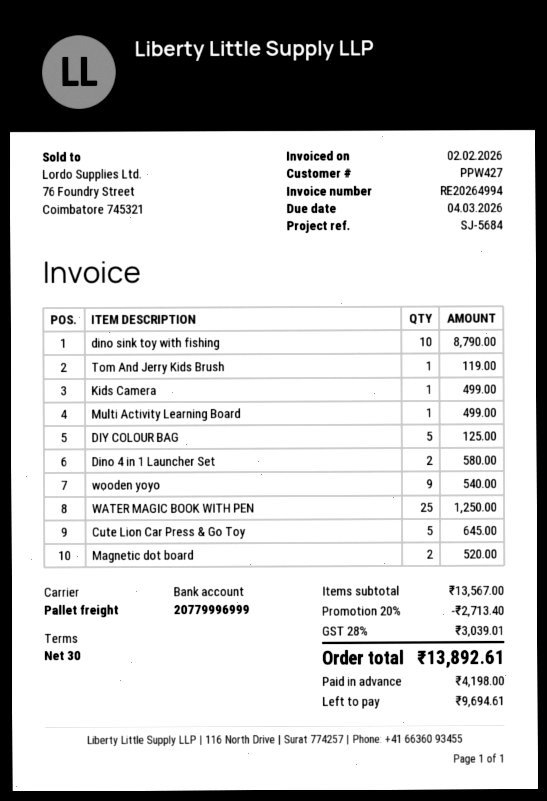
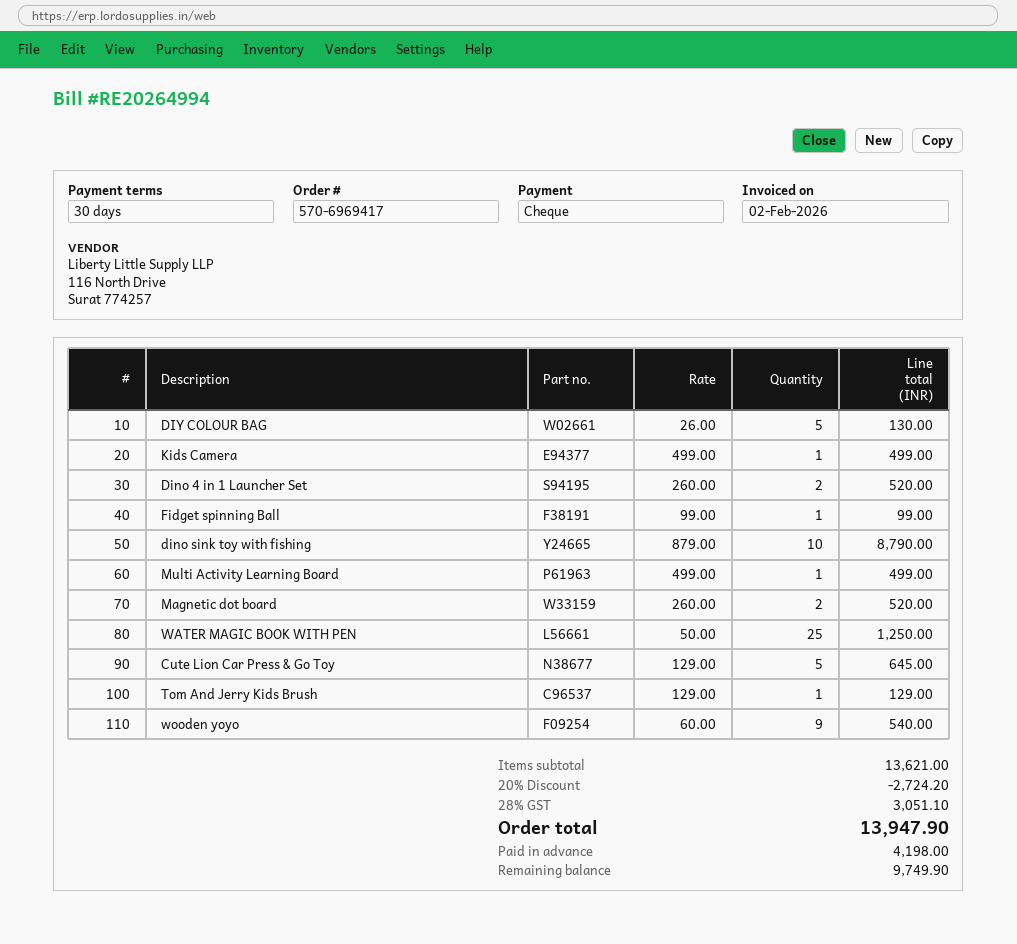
Tom And Jerry Kids Brush: 1 for 119.00 -> 1 for 129.00
DIY COLOUR BAG: 5 for 125.00 -> 5 for 130.00
Dino 4 in 1 Launcher Set: 2 for 580.00 -> 2 for 520.00
Fidget spinning Ball: none -> 1 for 99.00
subtotal: 13567.00 -> 13621.00
discount: 20% = 2713.40 -> 20% = 2724.20
tax: 28% = 3039.01 -> 28% = 3051.10
total: 13892.61 -> 13947.90
balance: 9694.61 -> 9749.90

